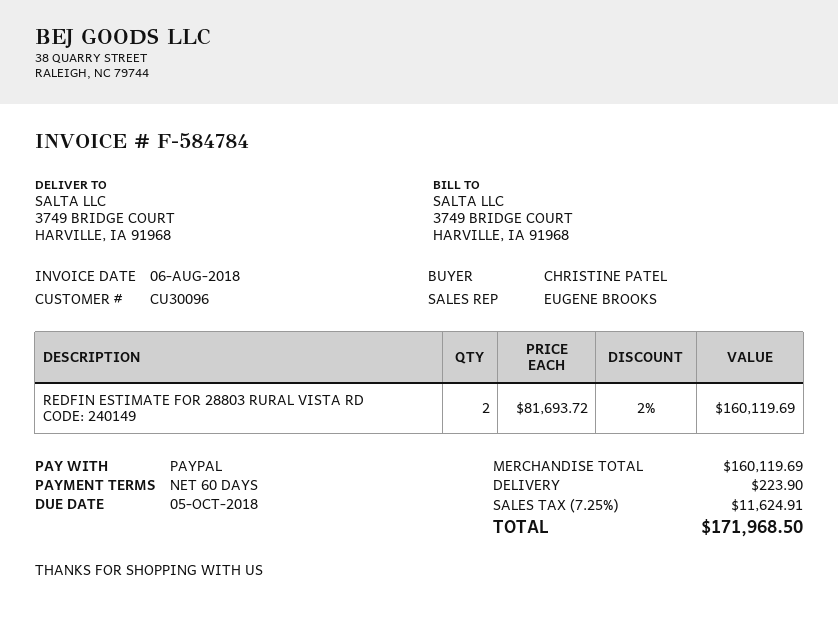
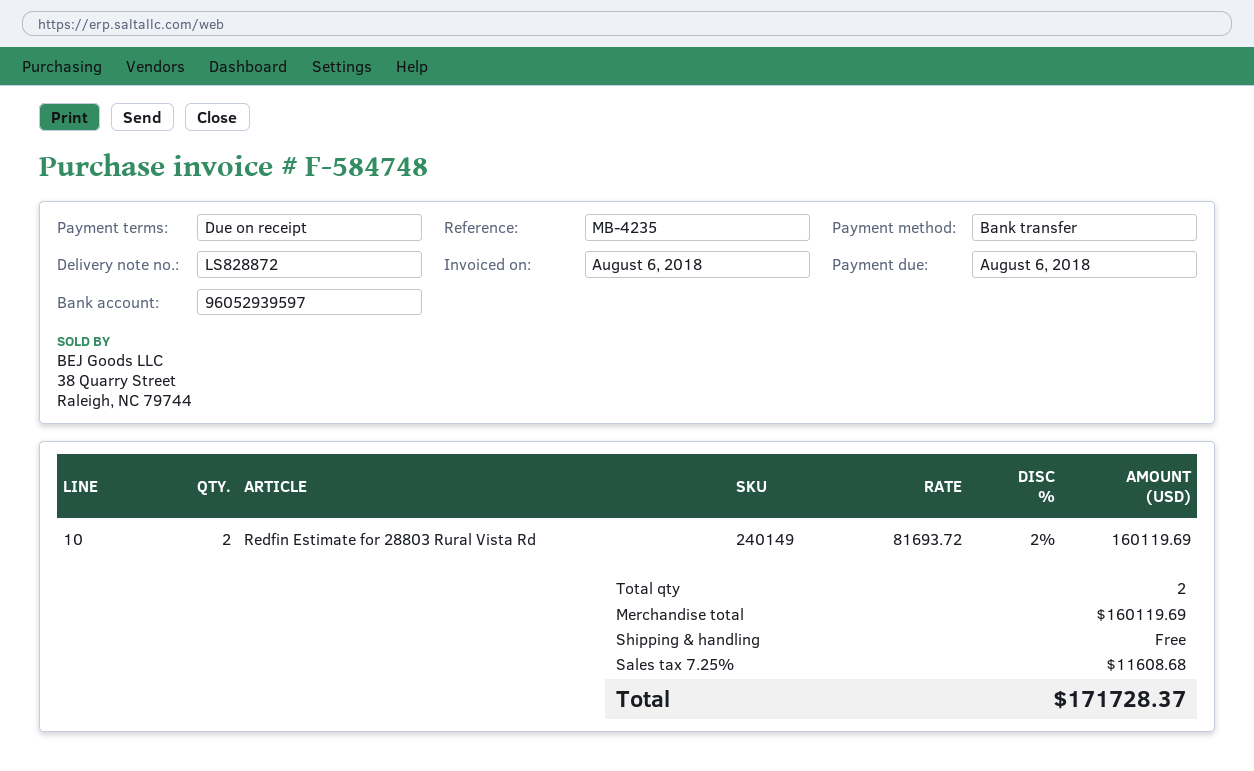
invoice number: F-584784 -> F-584748
payment terms: 60 days -> on receipt
due date: 2018-10-05 -> 2018-08-06
payment method: PayPal -> bank transfer
shipping: 223.90 -> 0.00
tax: 7.25% = 11624.91 -> 7.25% = 11608.68
total: 171968.50 -> 171728.37

